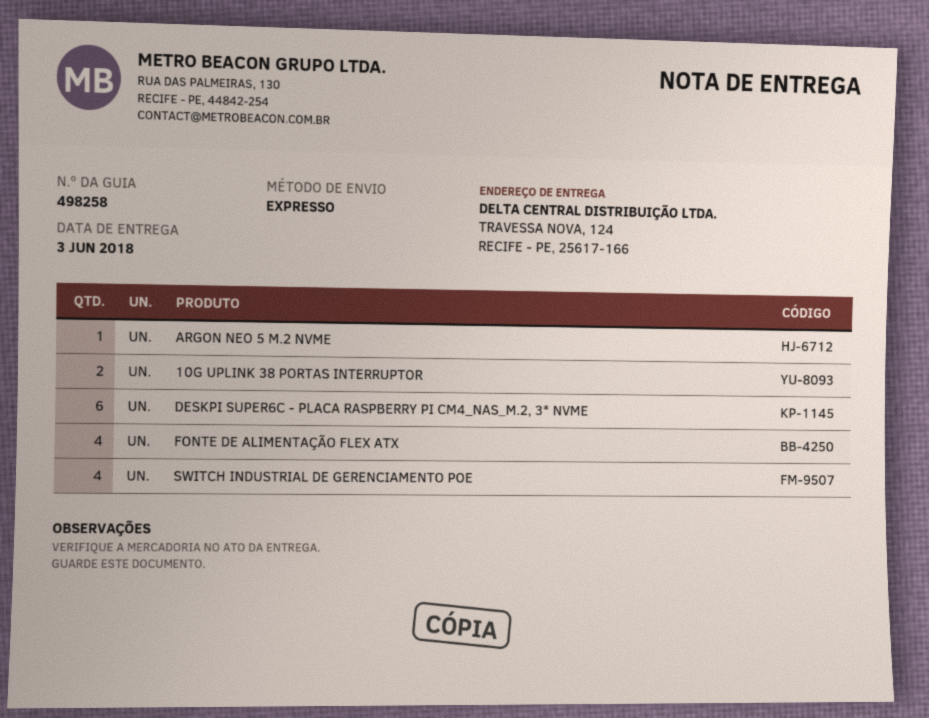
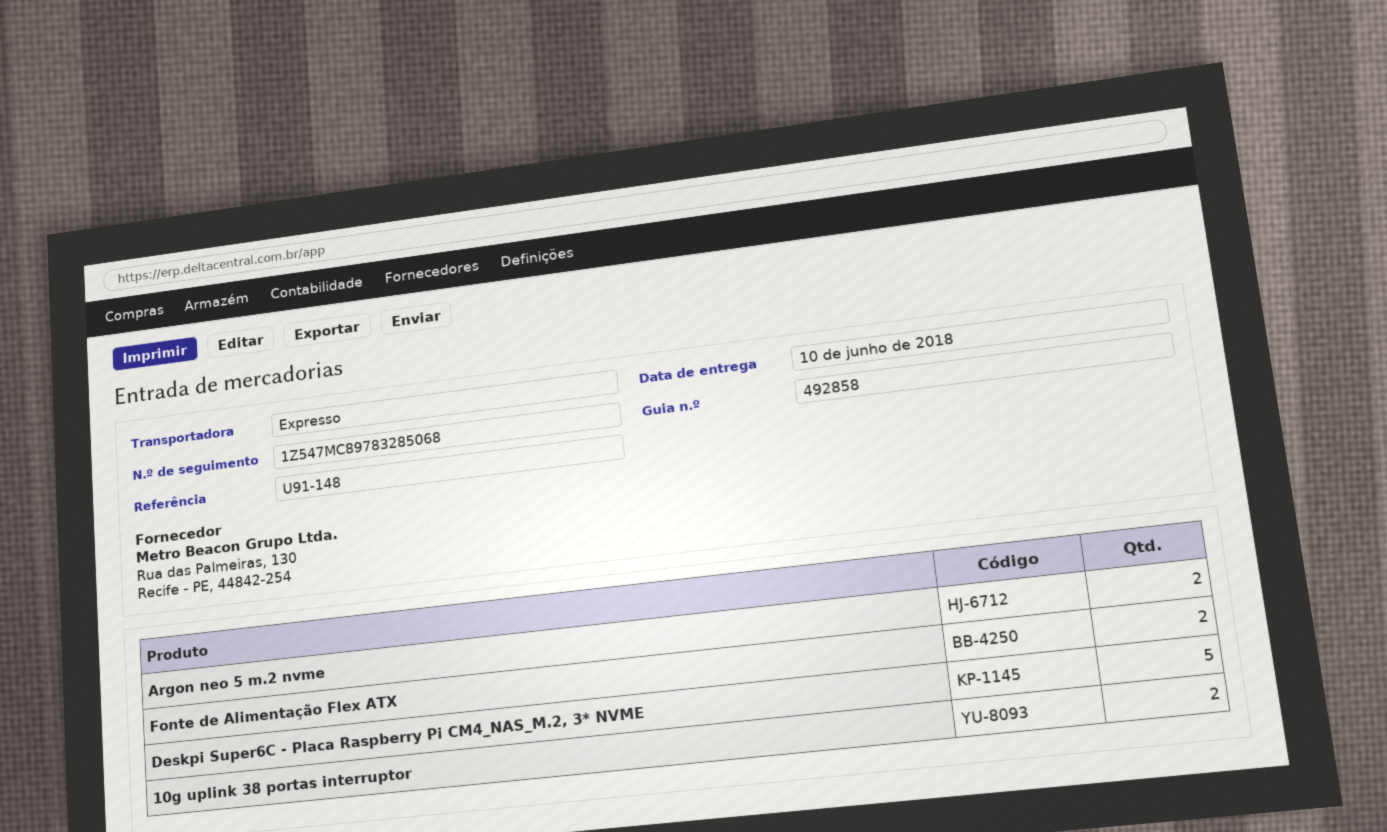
delivery note number: 498258 -> 492858
delivery date: 2018-06-03 -> 2018-06-10
ARGON NEO 5 M.2 NVME: 1 -> 2
DESKPI SUPER6C - PLACA RASPBERRY PI CM4_NAS_M.2, 3* NVME: 6 -> 5
FONTE DE ALIMENTAÇÃO FLEX ATX: 4 -> 2
SWITCH INDUSTRIAL DE GERENCIAMENTO POE: 4 -> none

